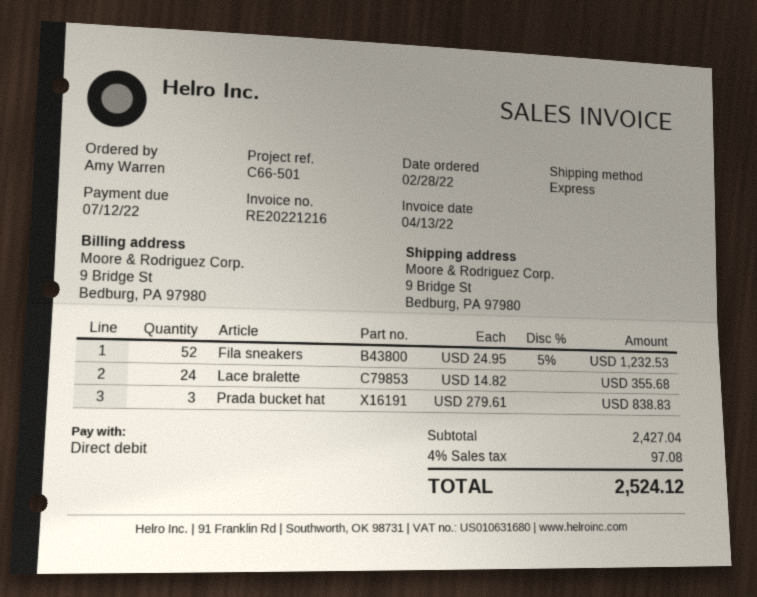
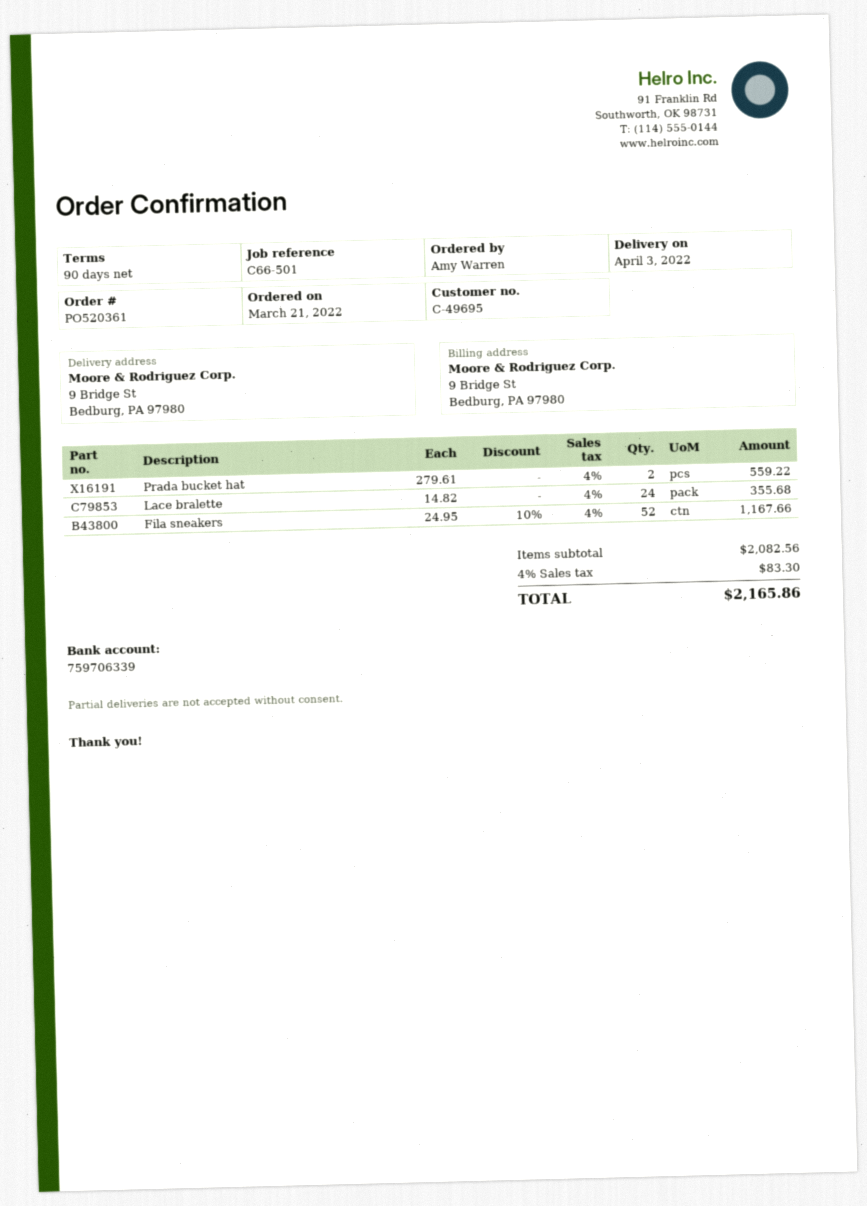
order date: 2022-02-28 -> 2022-03-21
Fila sneakers: 52 x 24.95 - 5% = 1232.53 -> 52 x 24.95 - 10% = 1167.66
Prada bucket hat: 3 x 279.61 = 838.83 -> 2 x 279.61 = 559.22
subtotal: 2427.04 -> 2082.56
tax: 4% = 97.08 -> 4% = 83.30
total: 2524.12 -> 2165.86

